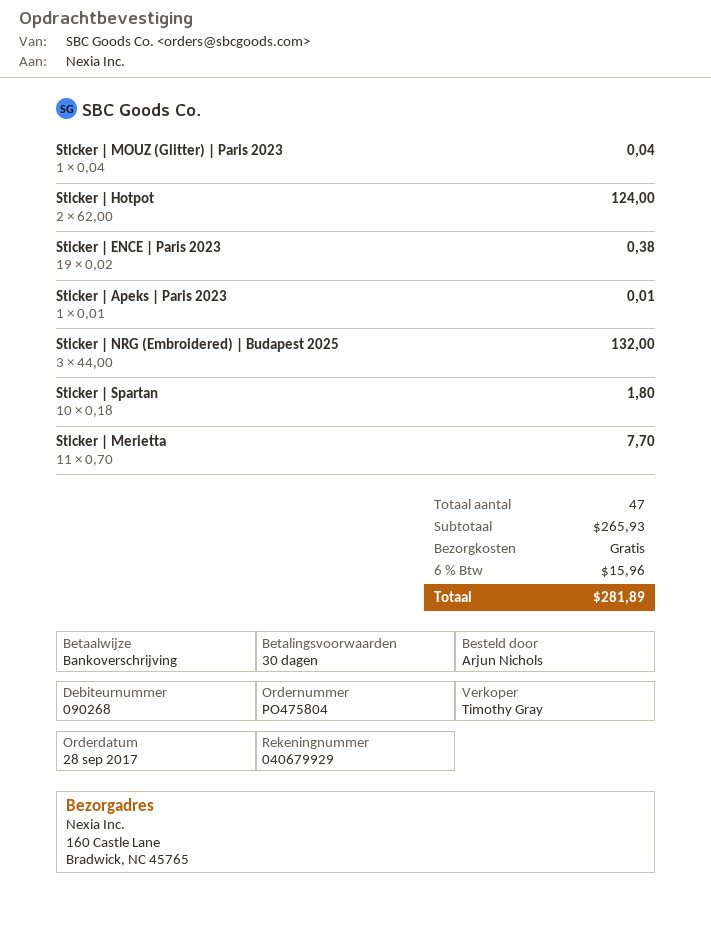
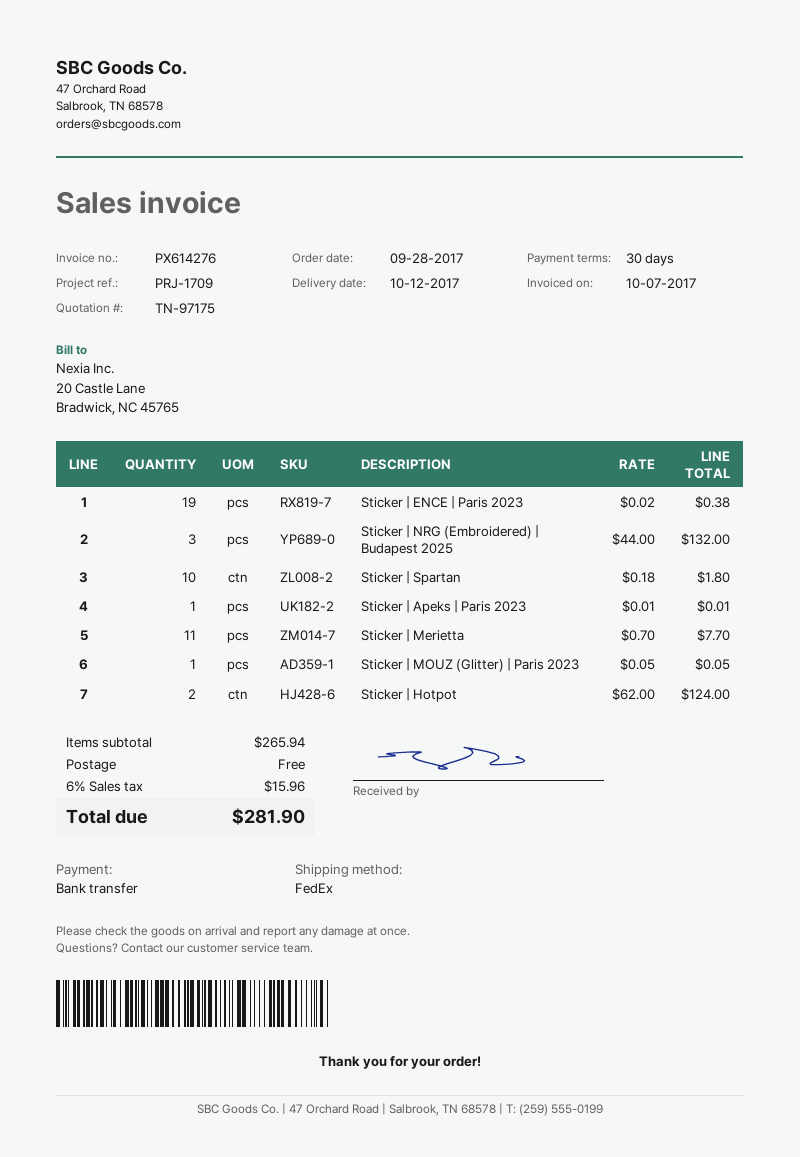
Sticker | MOUZ (Glitter) | Paris 2023: 1 x 0.04 = 0.04 -> 1 x 0.05 = 0.05
subtotal: 265.93 -> 265.94
total: 281.89 -> 281.90

